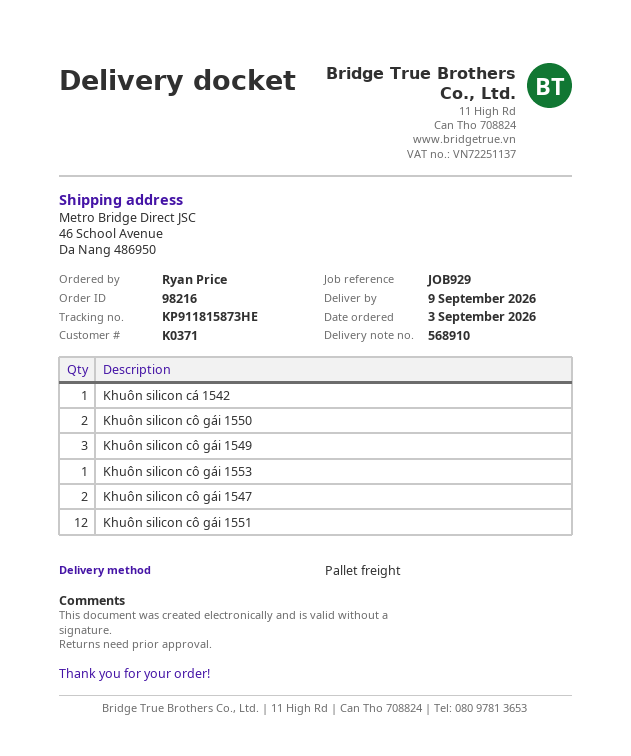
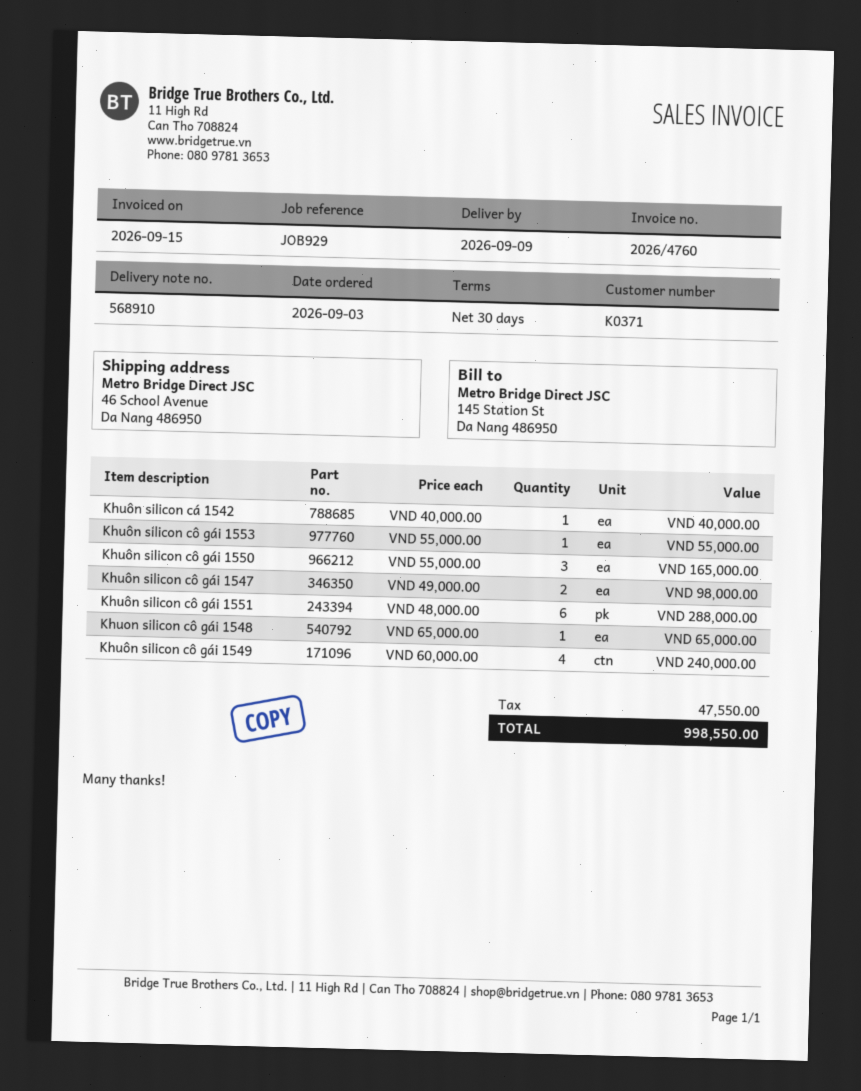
Khuôn silicon cô gái 1550: 2 -> 3
Khuôn silicon cô gái 1549: 3 -> 4
Khuôn silicon cô gái 1551: 12 -> 6
Khuon silicon cô gái 1548: none -> 1

